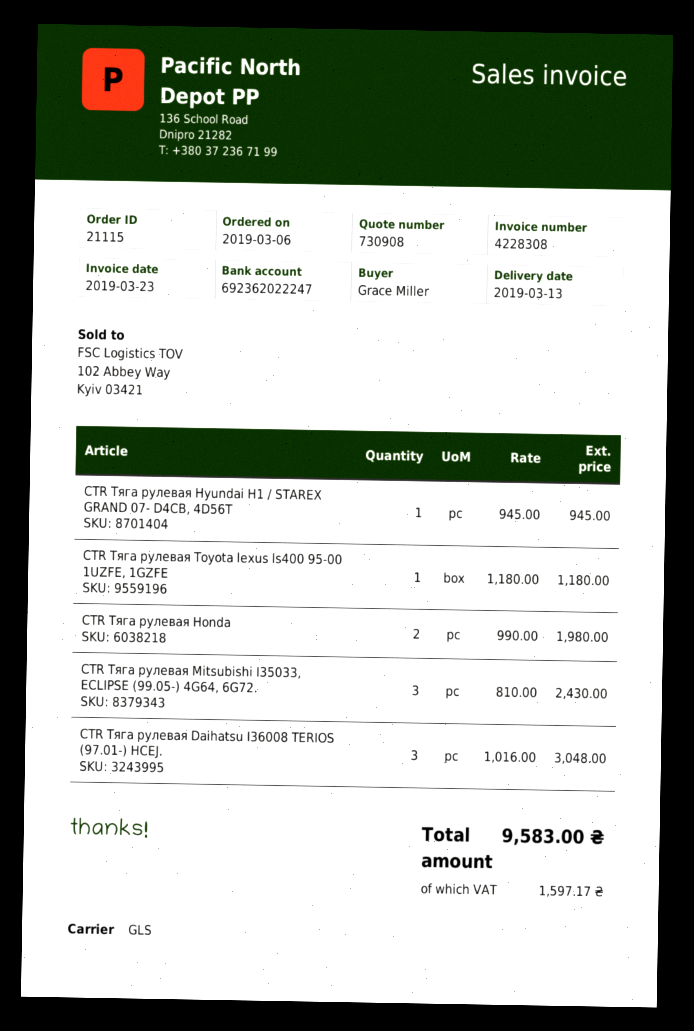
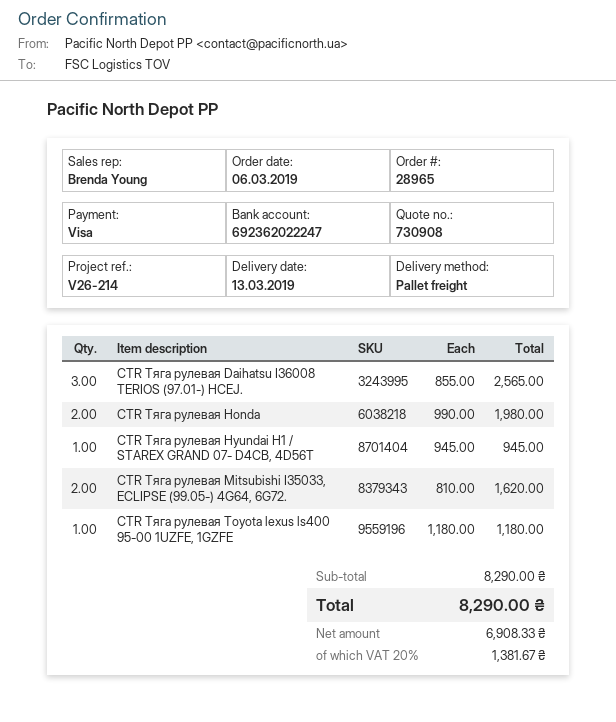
order number: 21115 -> 28965
shipping method: GLS -> pallet freight
CTR Тяга рулевая Mitsubishi I35033, ECLIPSE (99.05-) 4G64, 6G72.: 3 x 810.00 = 2430.00 -> 2 x 810.00 = 1620.00
CTR Тяга рулевая Daihatsu I36008 TERIOS (97.01-) HCEJ.: 3 x 1016.00 = 3048.00 -> 3 x 855.00 = 2565.00
tax: 1597.17 -> 1381.67
total: 9583.00 -> 8290.00

